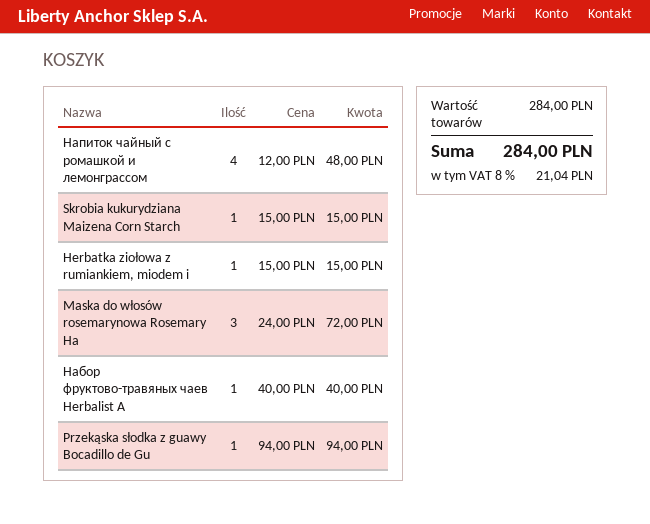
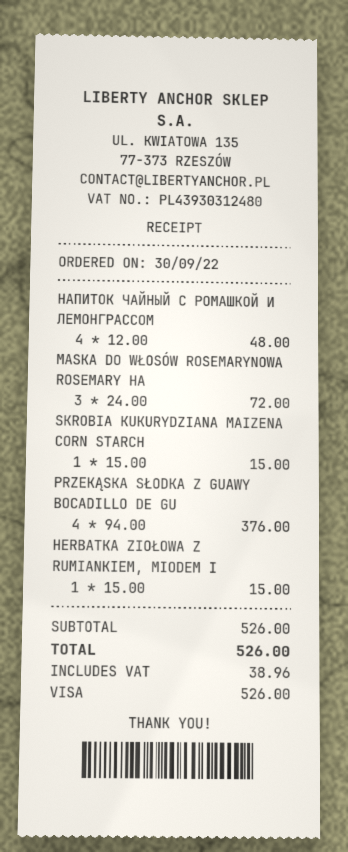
Набор фруктово-травяных чаев Herbalist A: 1 x 40.00 = 40.00 -> none
Przekąska słodka z guawy Bocadillo de Gu: 1 x 94.00 = 94.00 -> 4 x 94.00 = 376.00
subtotal: 284.00 -> 526.00
tax: 21.04 -> 38.96
total: 284.00 -> 526.00

